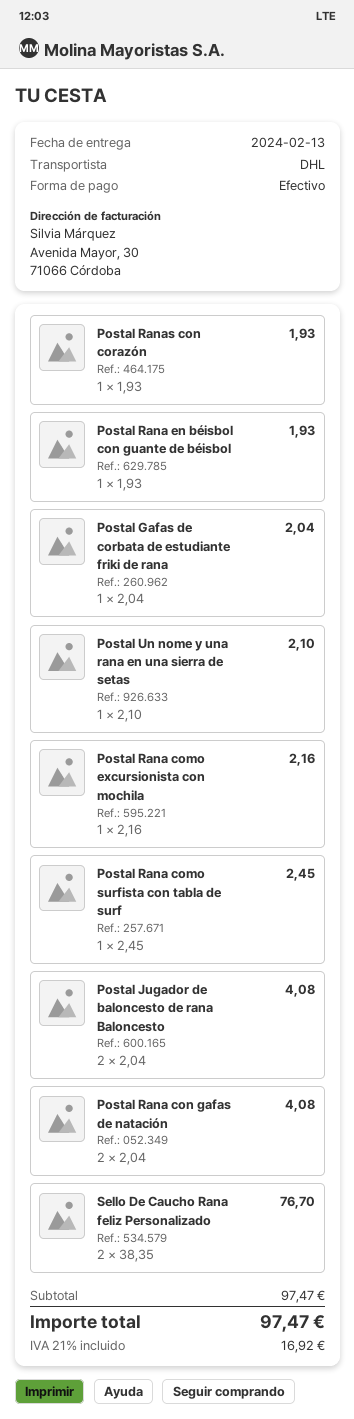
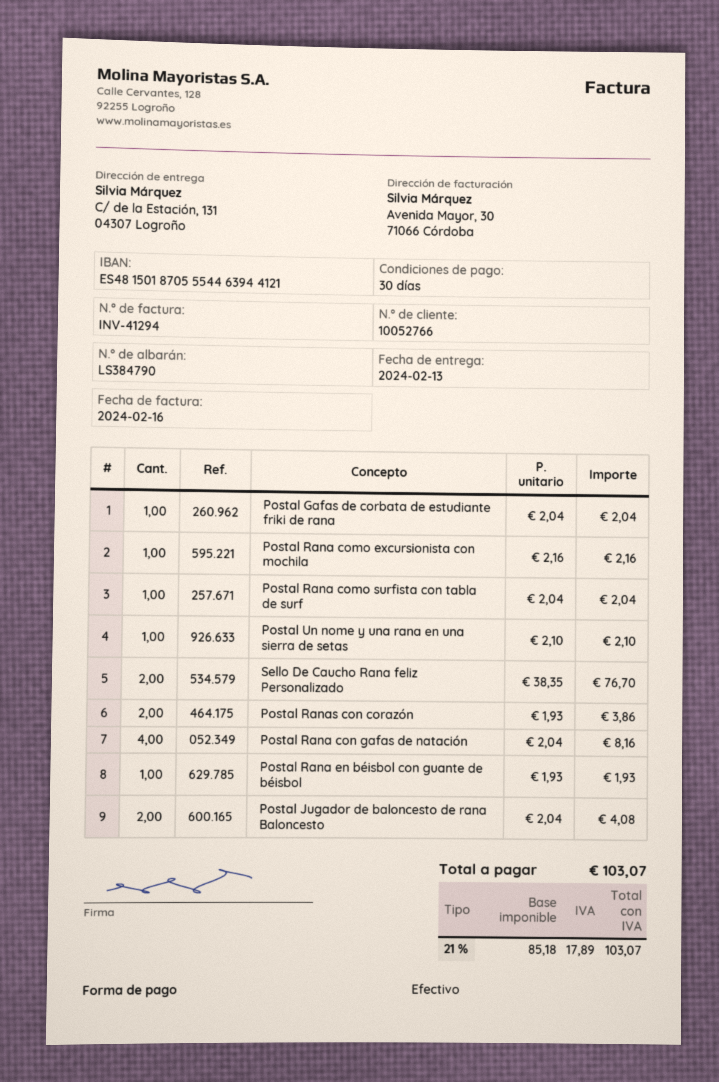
Postal Ranas con corazón: 1 x 1.93 = 1.93 -> 2 x 1.93 = 3.86
Postal Rana como surfista con tabla de surf: 1 x 2.45 = 2.45 -> 1 x 2.04 = 2.04
Postal Rana con gafas de natación: 2 x 2.04 = 4.08 -> 4 x 2.04 = 8.16
tax: 21% = 16.92 -> 21% = 17.89
total: 97.47 -> 103.07

